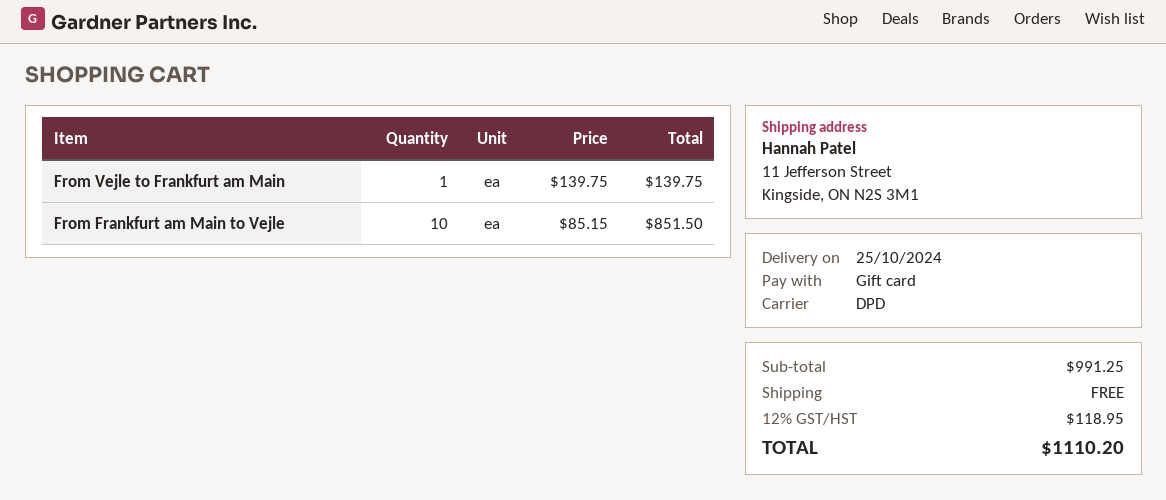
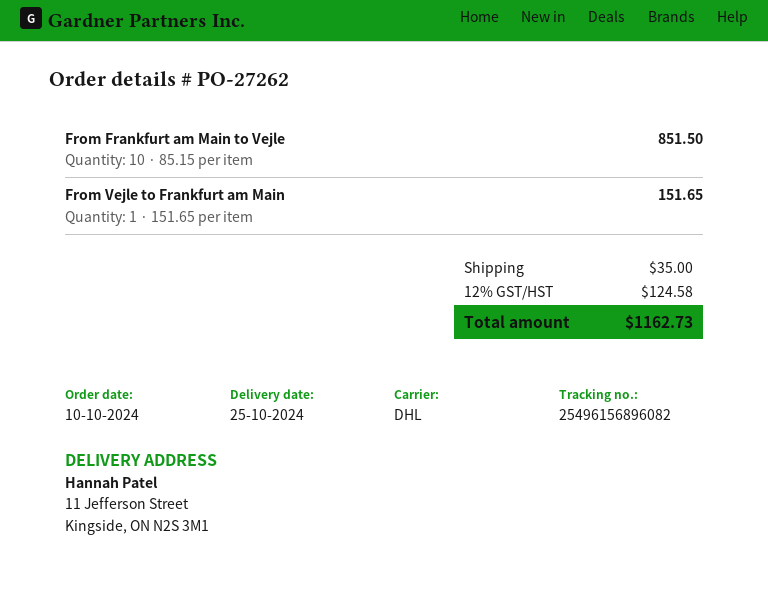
shipping method: DPD -> DHL
From Vejle to Frankfurt am Main: 1 x 139.75 = 139.75 -> 1 x 151.65 = 151.65
shipping: 0.00 -> 35.00
tax: 12% = 118.95 -> 12% = 124.58
total: 1110.20 -> 1162.73

